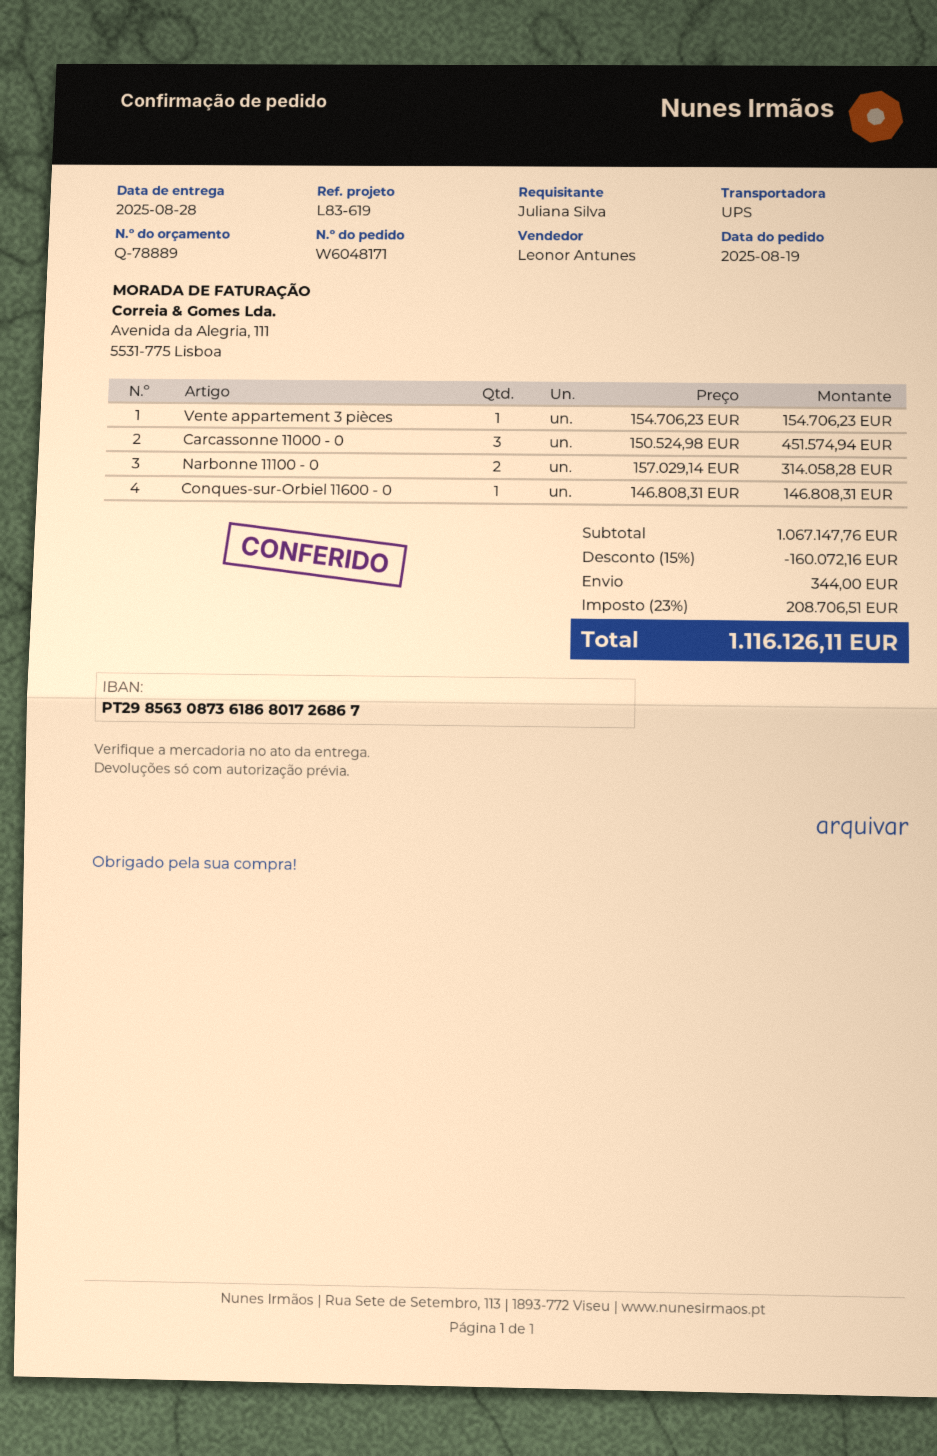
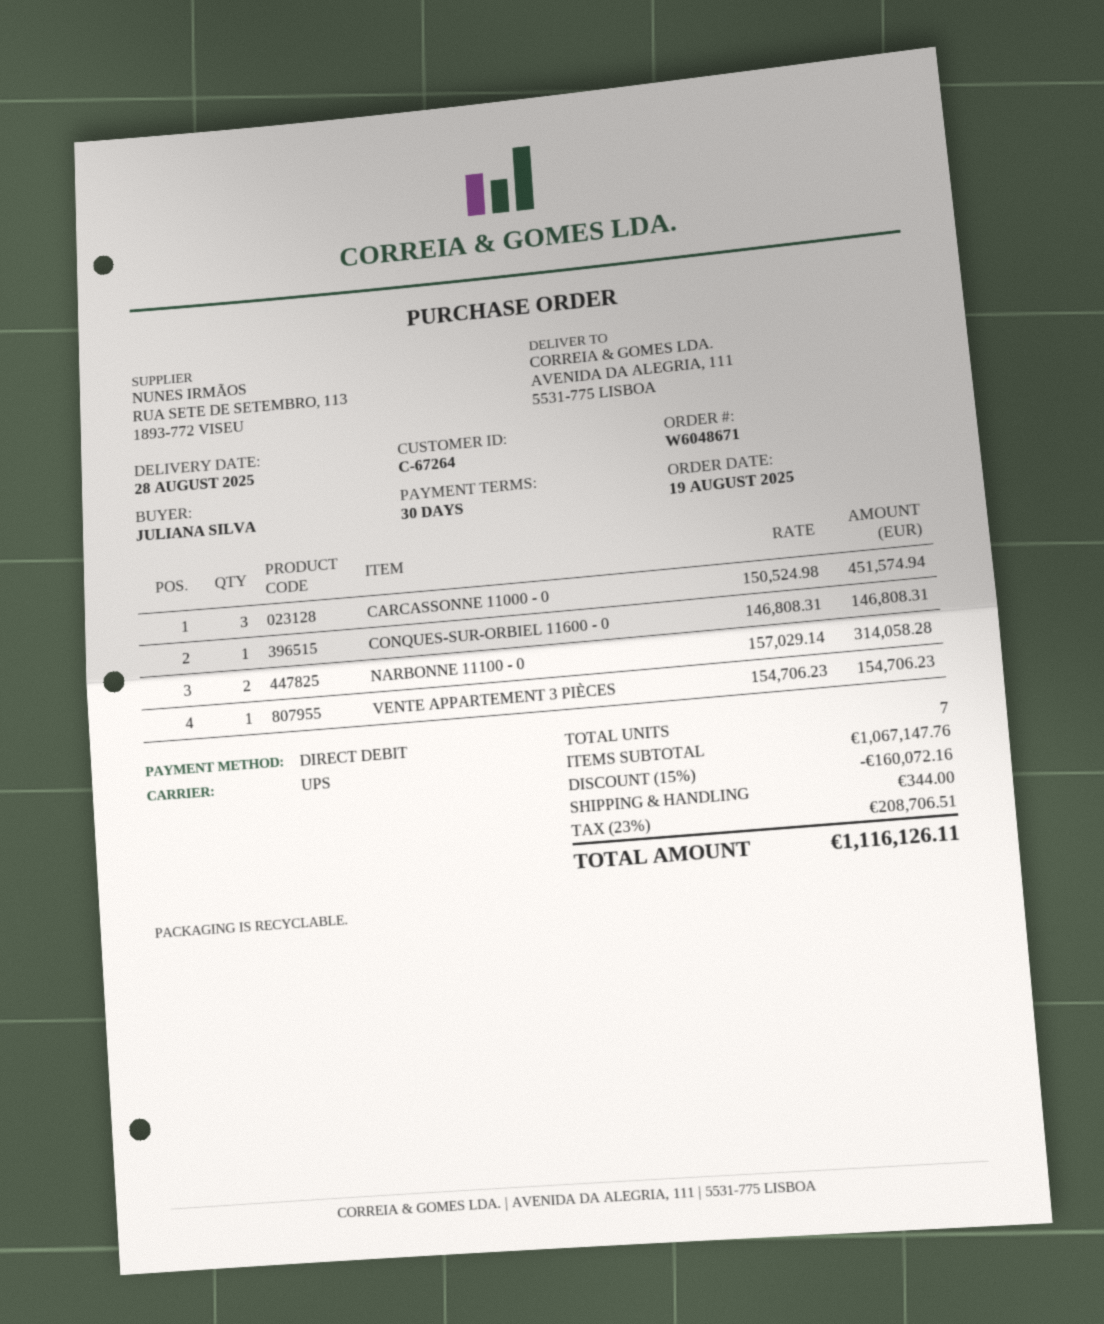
order number: W6048171 -> W6048671

